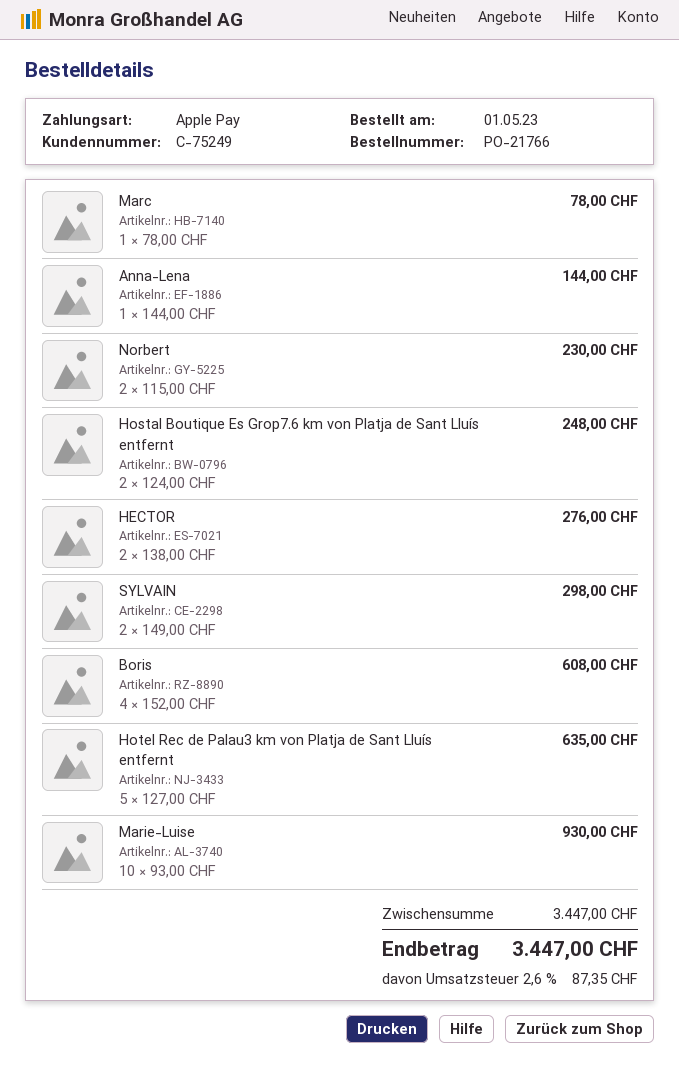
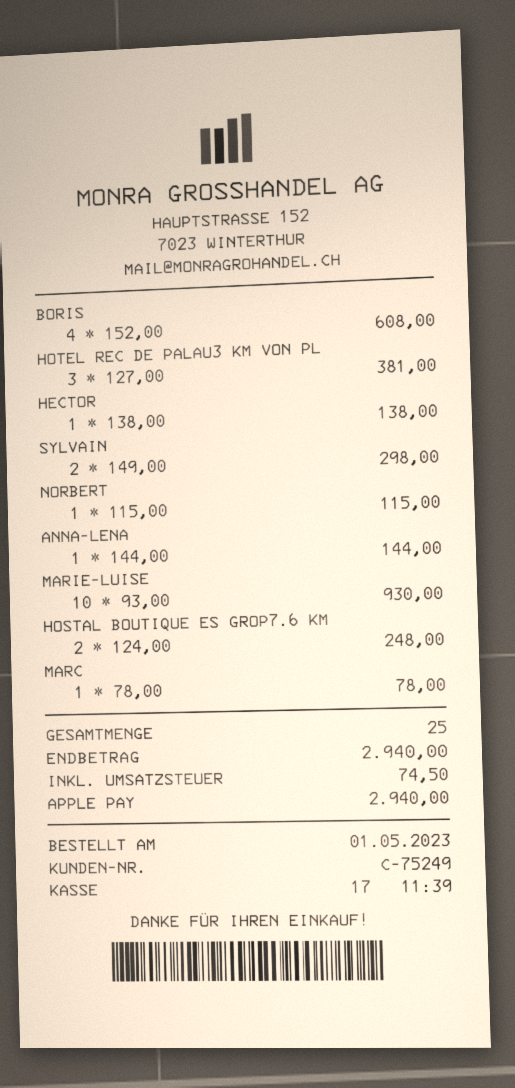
Norbert: 2 x 115.00 = 230.00 -> 1 x 115.00 = 115.00
HECTOR: 2 x 138.00 = 276.00 -> 1 x 138.00 = 138.00
Hotel Rec de Palau3 km von Platja de Sant Lluís entfernt: 5 x 127.00 = 635.00 -> 3 x 127.00 = 381.00
tax: 87.35 -> 74.50
total: 3447.00 -> 2940.00

